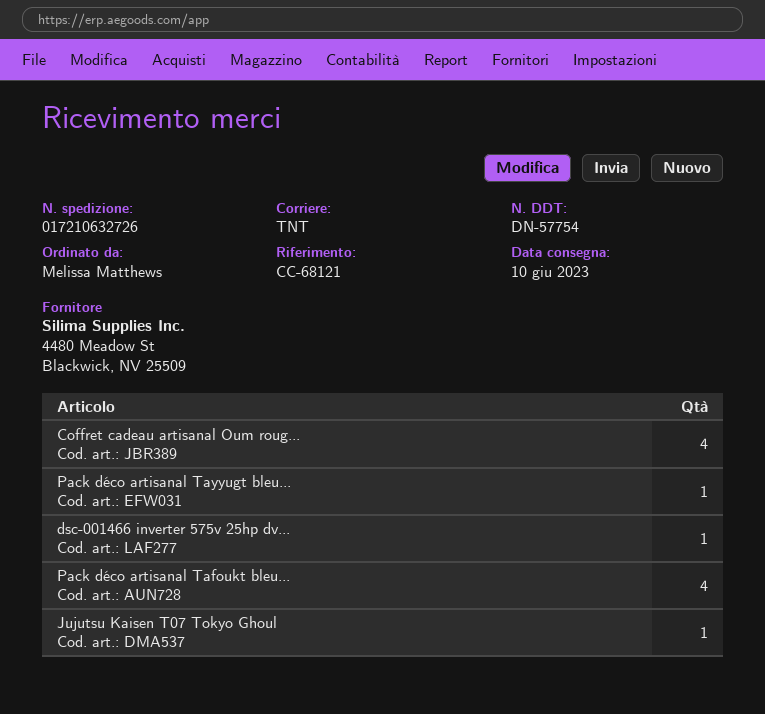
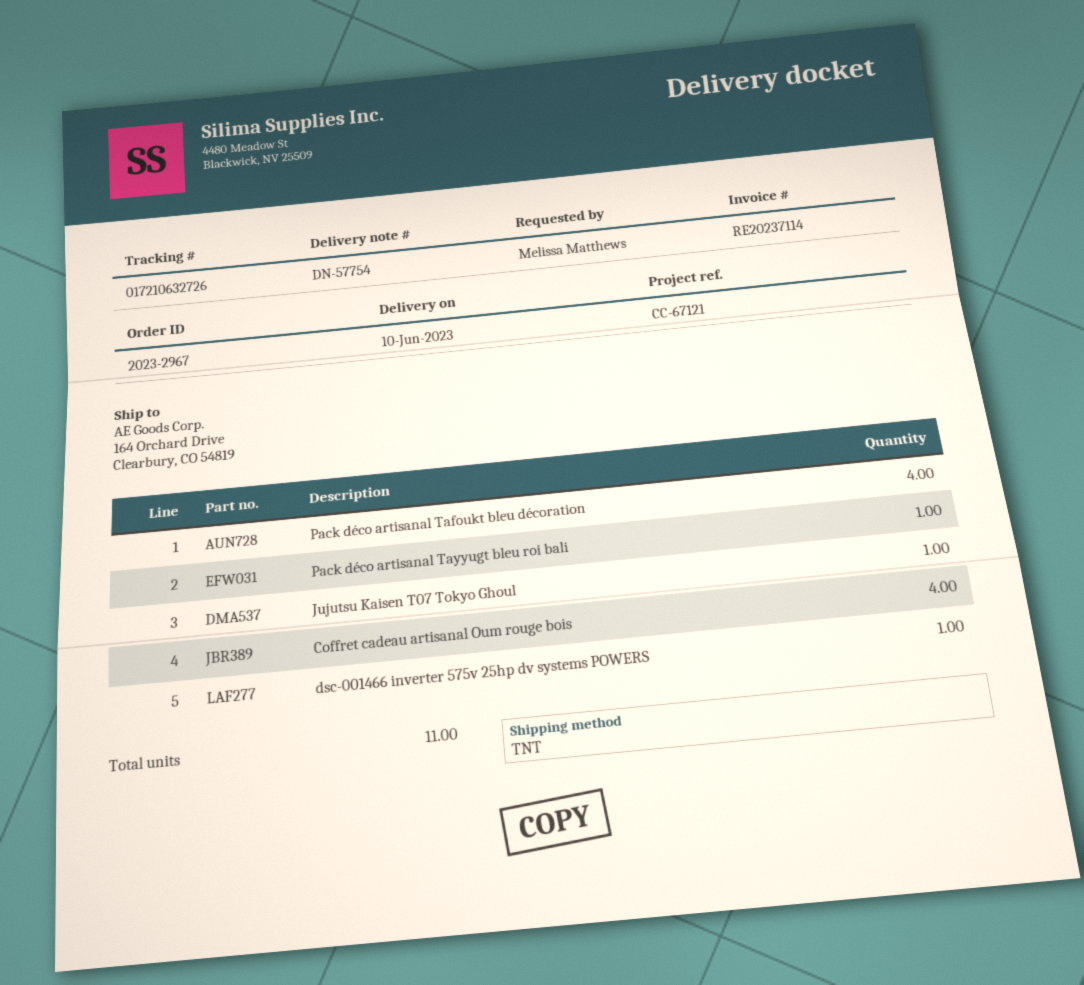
reference: CC-68121 -> CC-67121

